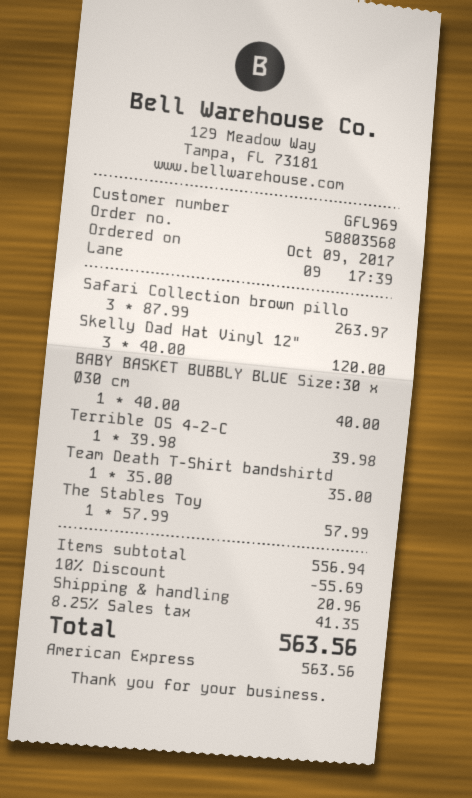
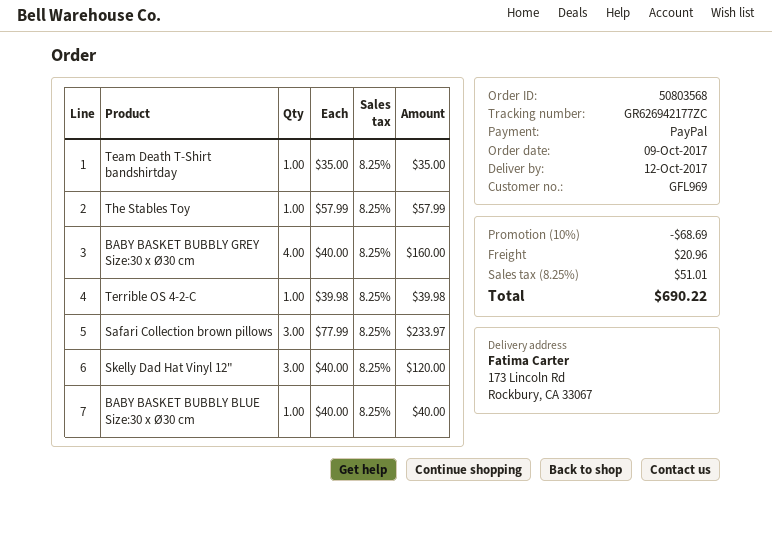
payment method: American Express -> PayPal
Safari Collection brown pillo: 3 x 87.99 = 263.97 -> 3 x 77.99 = 233.97
BABY BASKET BUBBLY GREY Size:30 x Ø30 cm: none -> 4 x 40.00 = 160.00
discount: 10% = 55.69 -> 10% = 68.69
tax: 8.25% = 41.35 -> 8.25% = 51.01
total: 563.56 -> 690.22

